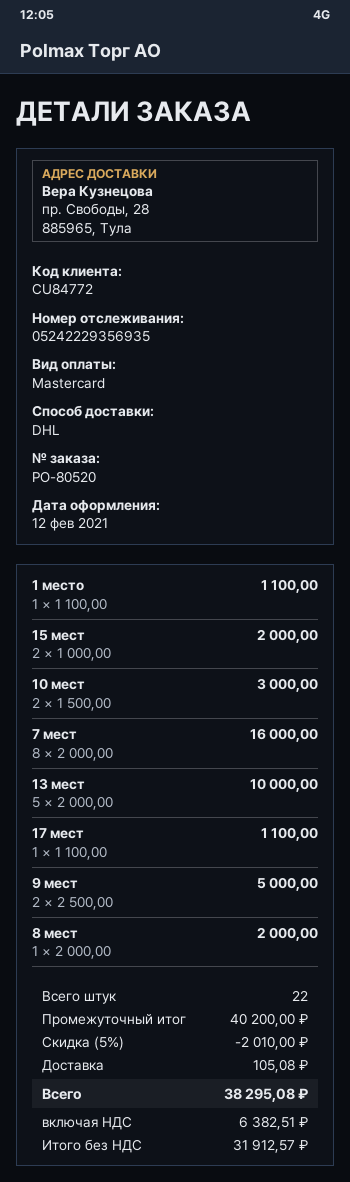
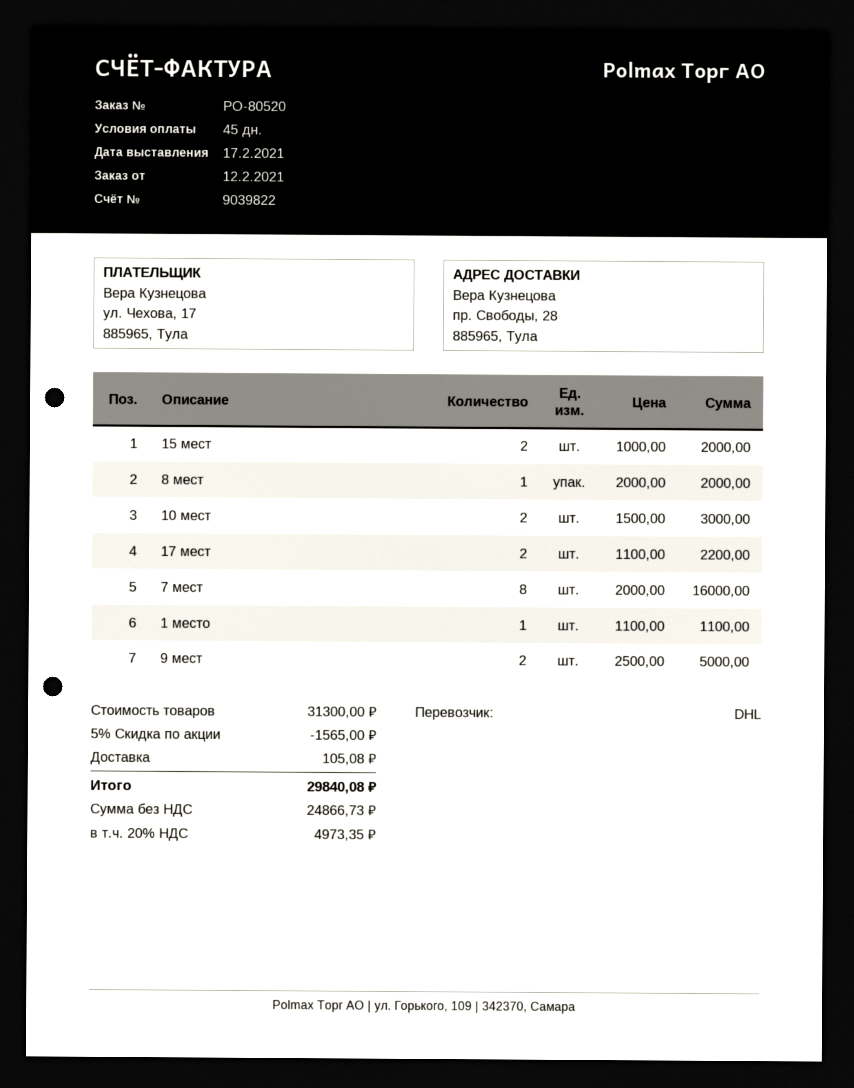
13 мест: 5 x 2000.00 = 10000.00 -> none
17 мест: 1 x 1100.00 = 1100.00 -> 2 x 1100.00 = 2200.00
subtotal: 40200.00 -> 31300.00
discount: 5% = 2010.00 -> 5% = 1565.00
net: 31912.57 -> 24866.73
tax: 6382.51 -> 4973.35
total: 38295.08 -> 29840.08

